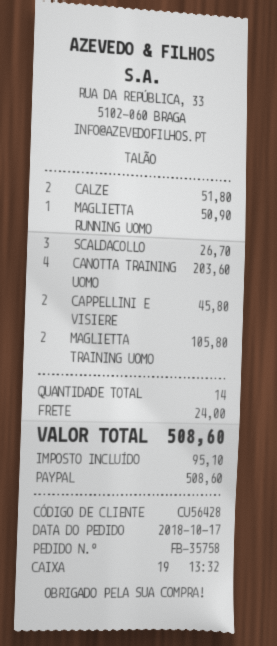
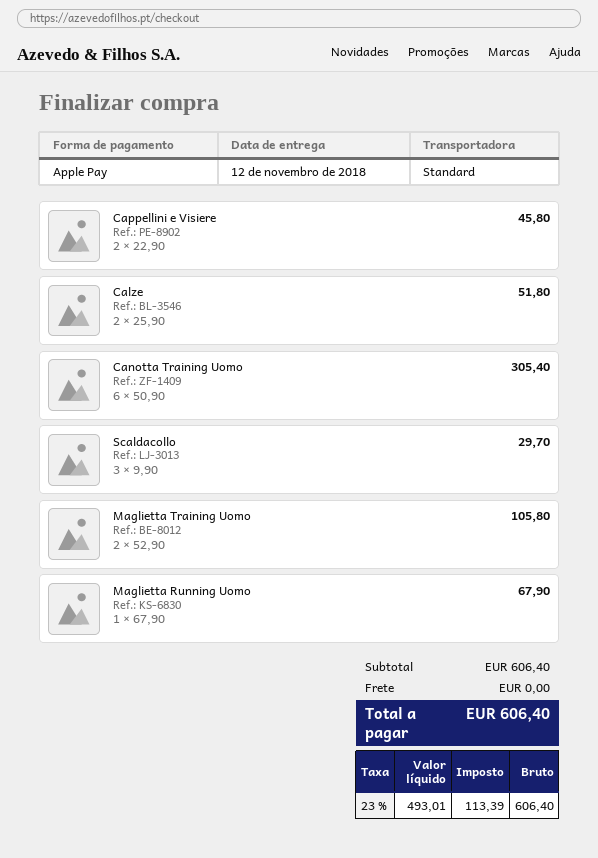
payment method: PayPal -> Apple Pay
MAGLIETTA RUNNING UOMO: 1 for 50.90 -> 1 for 67.90
SCALDACOLLO: 3 for 26.70 -> 3 for 29.70
CANOTTA TRAINING UOMO: 4 for 203.60 -> 6 for 305.40
shipping: 24.00 -> 0.00
tax: 95.10 -> 113.39
total: 508.60 -> 606.40

